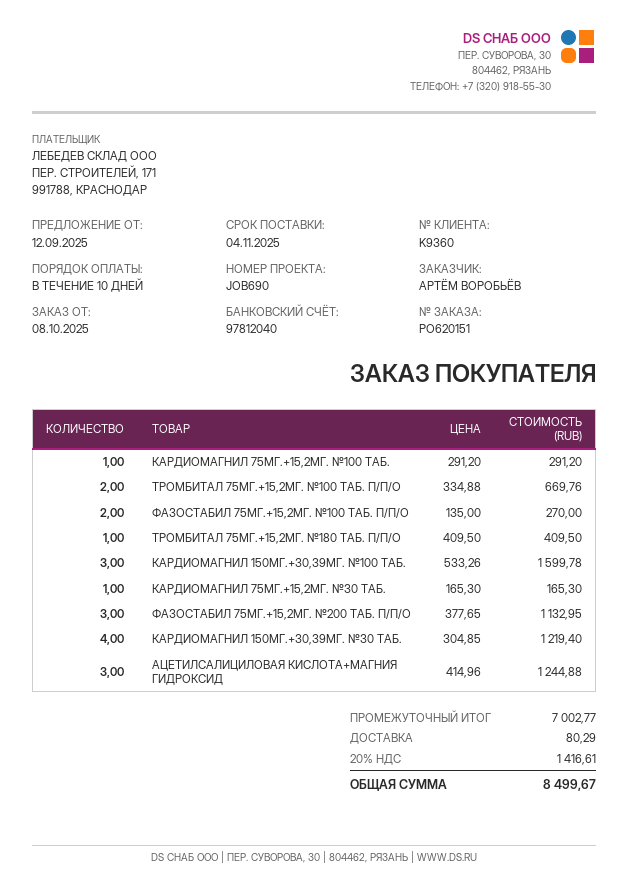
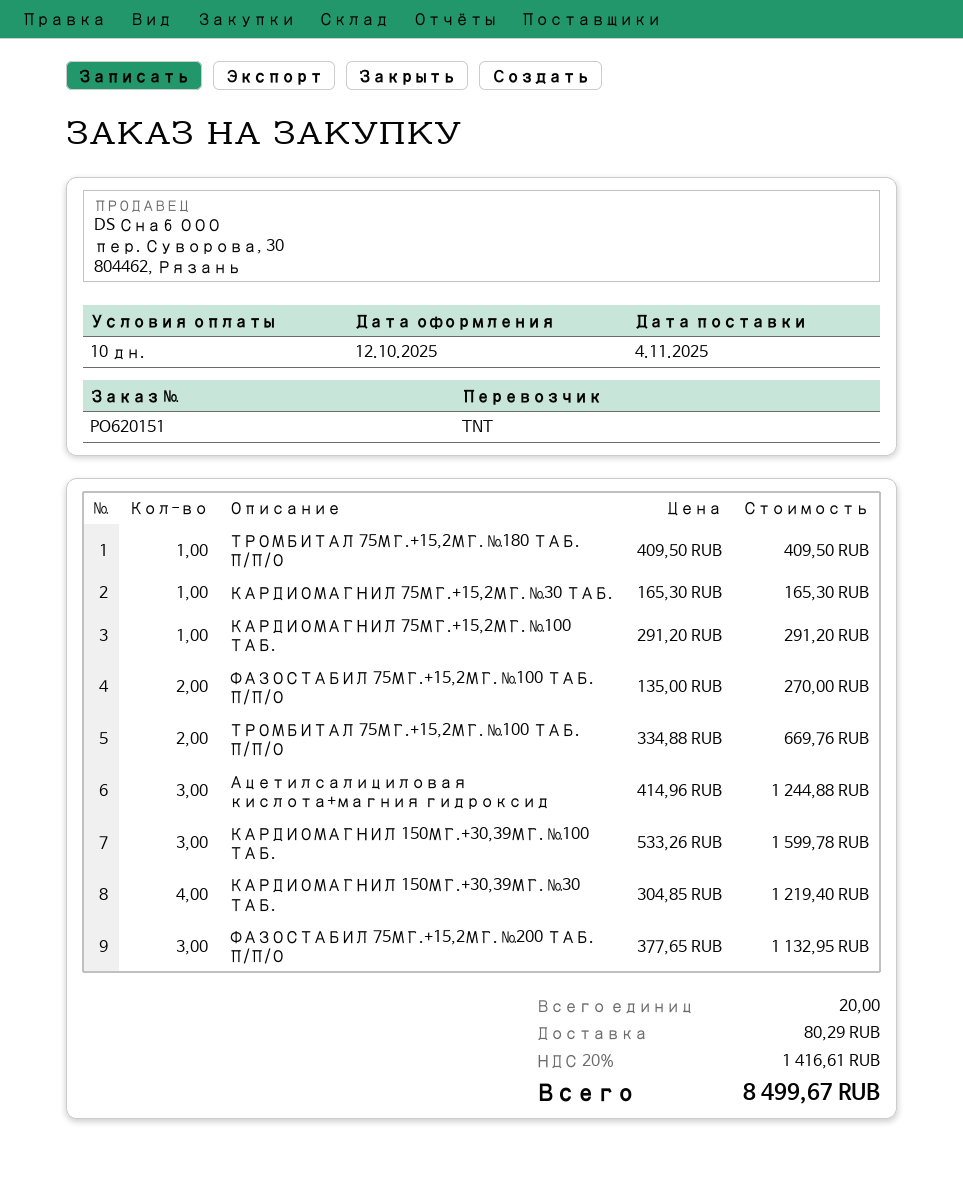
order date: 2025-10-08 -> 2025-10-12

